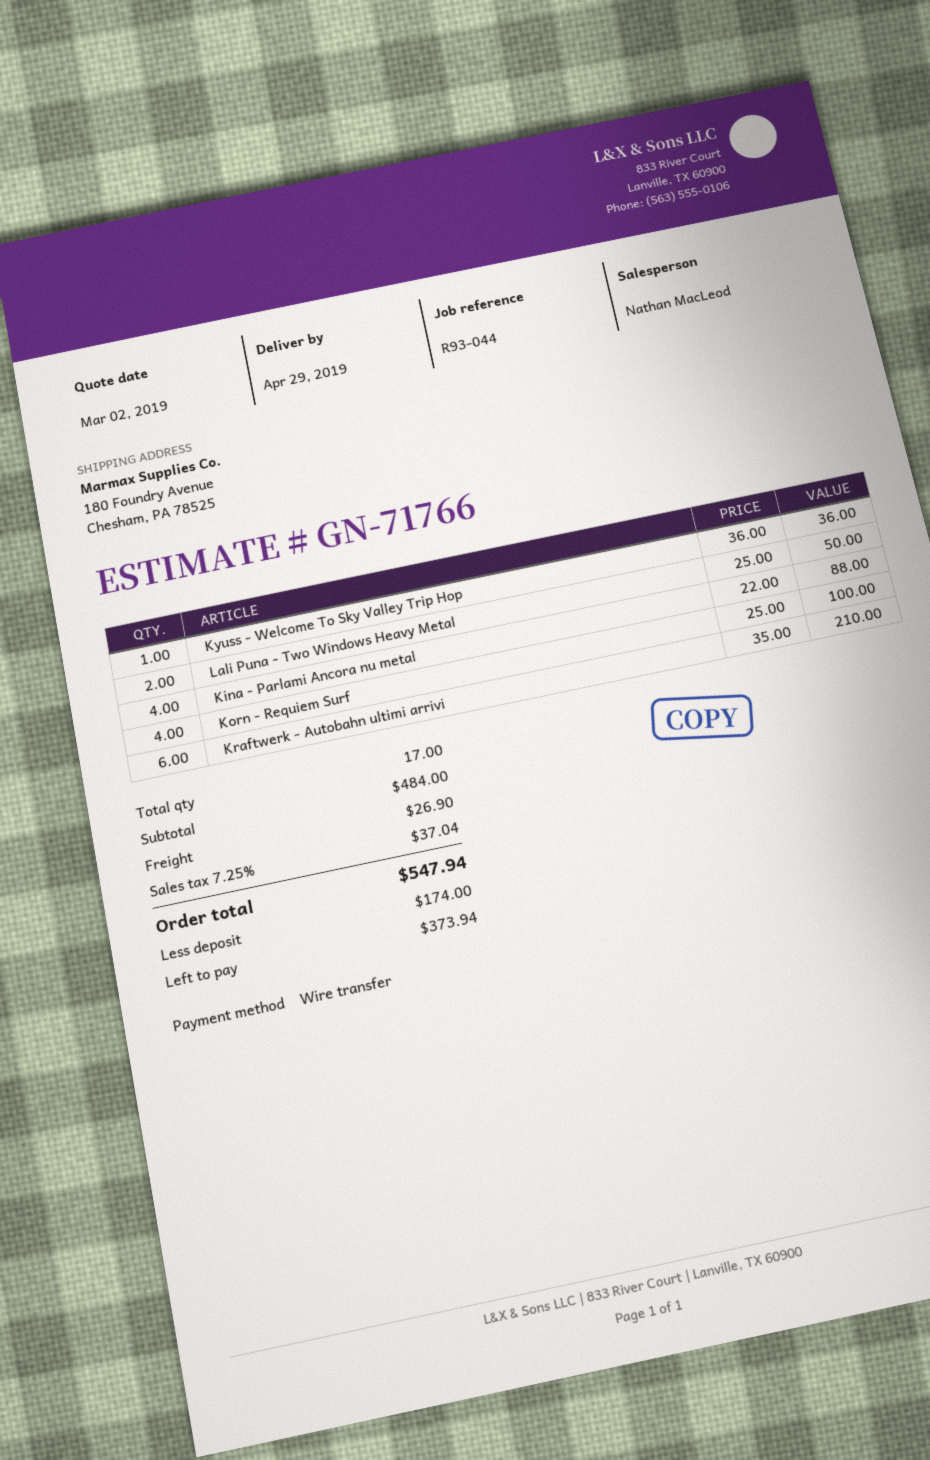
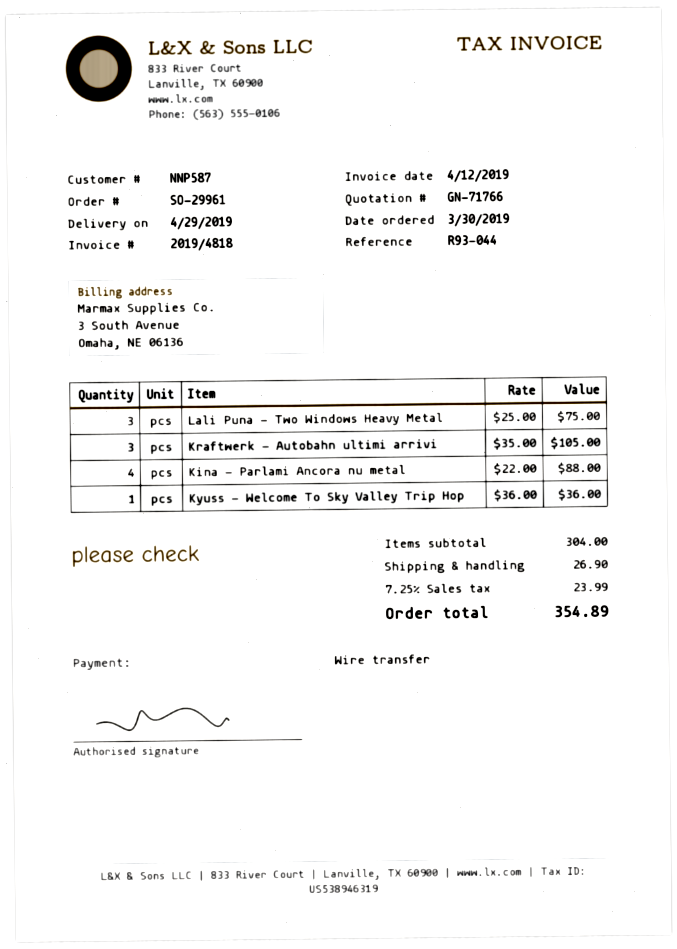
Lali Puna - Two Windows Heavy Metal: 2 x 25.00 = 50.00 -> 3 x 25.00 = 75.00
Korn - Requiem Surf: 4 x 25.00 = 100.00 -> none
Kraftwerk - Autobahn ultimi arrivi: 6 x 35.00 = 210.00 -> 3 x 35.00 = 105.00
subtotal: 484.00 -> 304.00
tax: 7.25% = 37.04 -> 7.25% = 23.99
total: 547.94 -> 354.89

